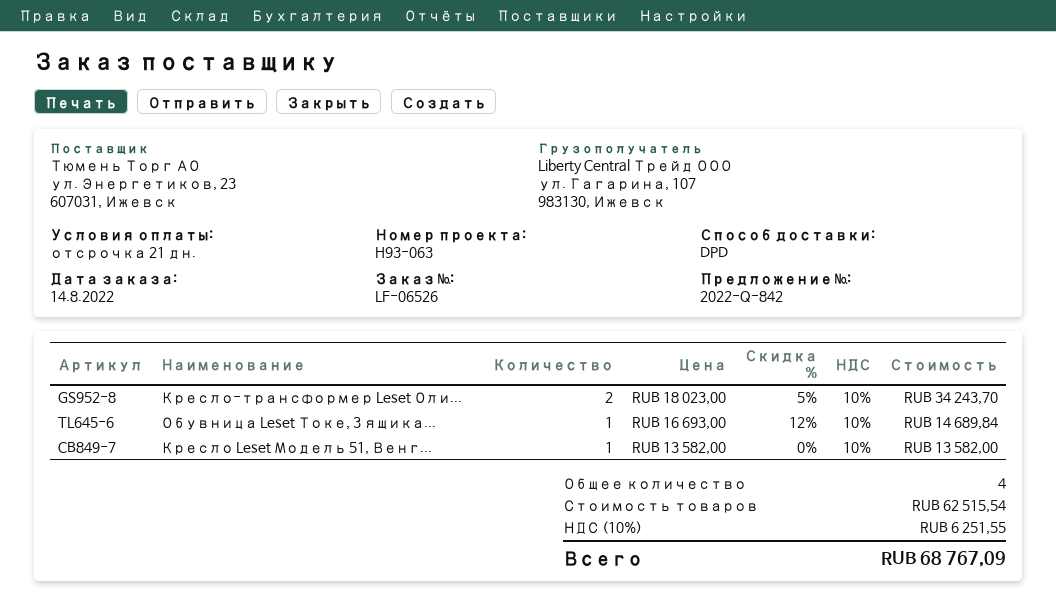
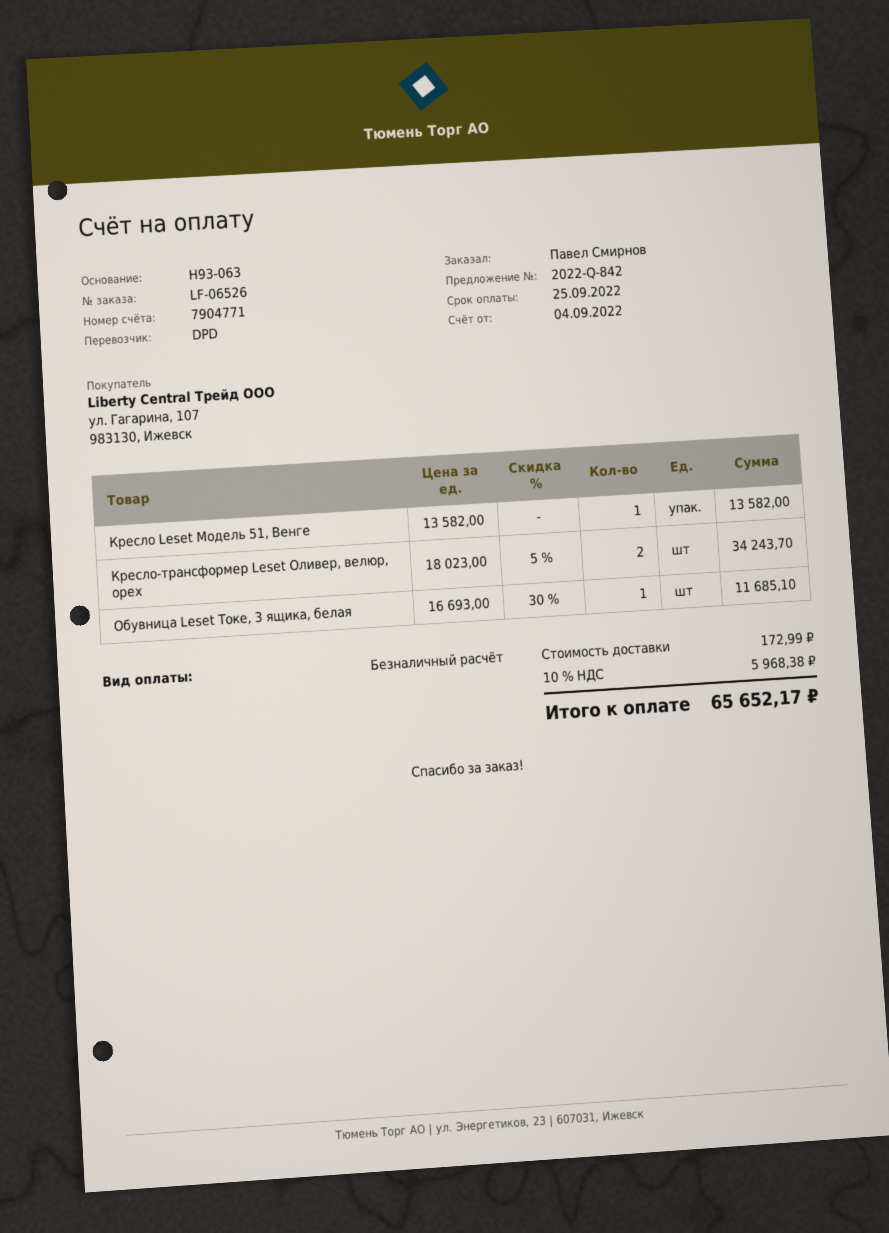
Обувница Leset Токе, 3 ящика...: 1 x 16693.00 - 12% = 14689.84 -> 1 x 16693.00 - 30% = 11685.10
shipping: none -> 172.99
tax: 10% = 6251.55 -> 10% = 5968.38
total: 68767.09 -> 65652.17

